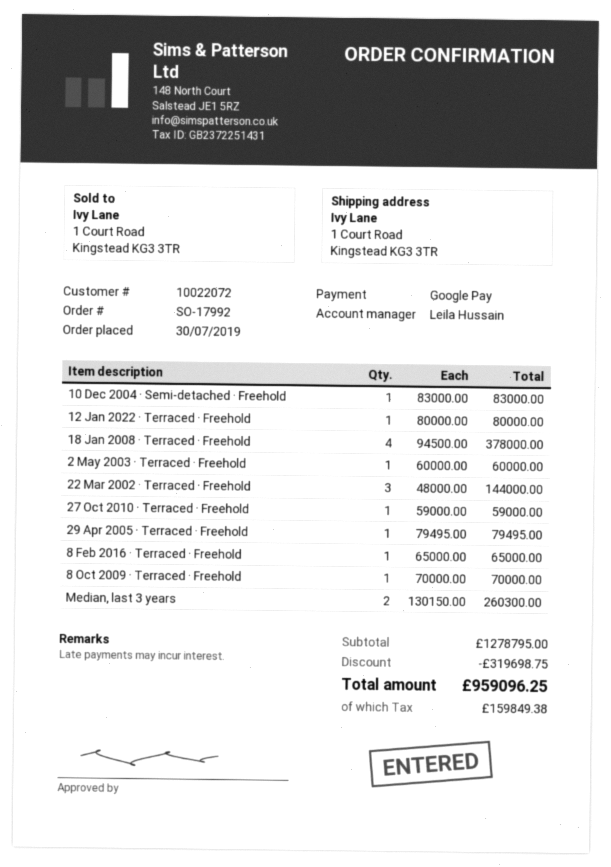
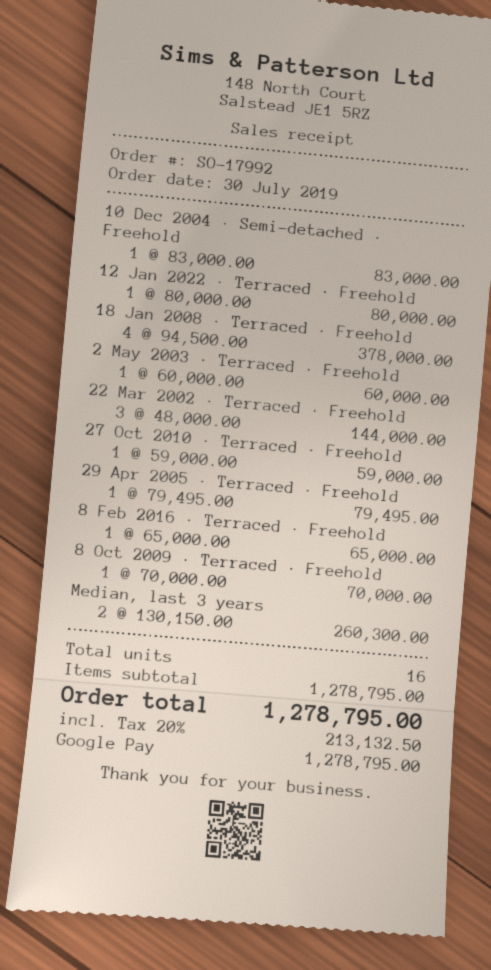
discount: 319698.75 -> none
tax: 159849.38 -> 213132.50
total: 959096.25 -> 1278795.00

